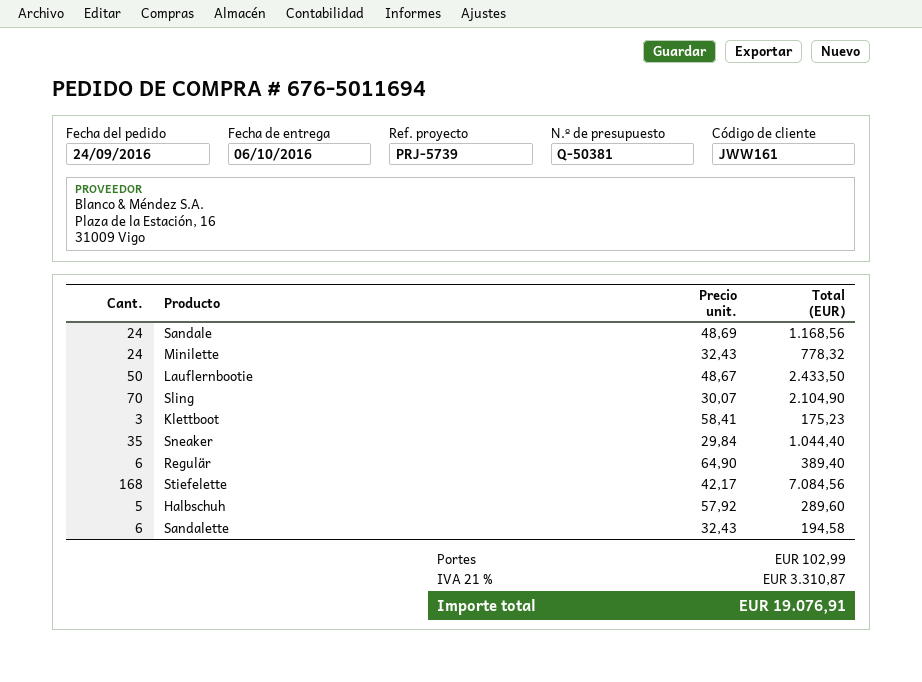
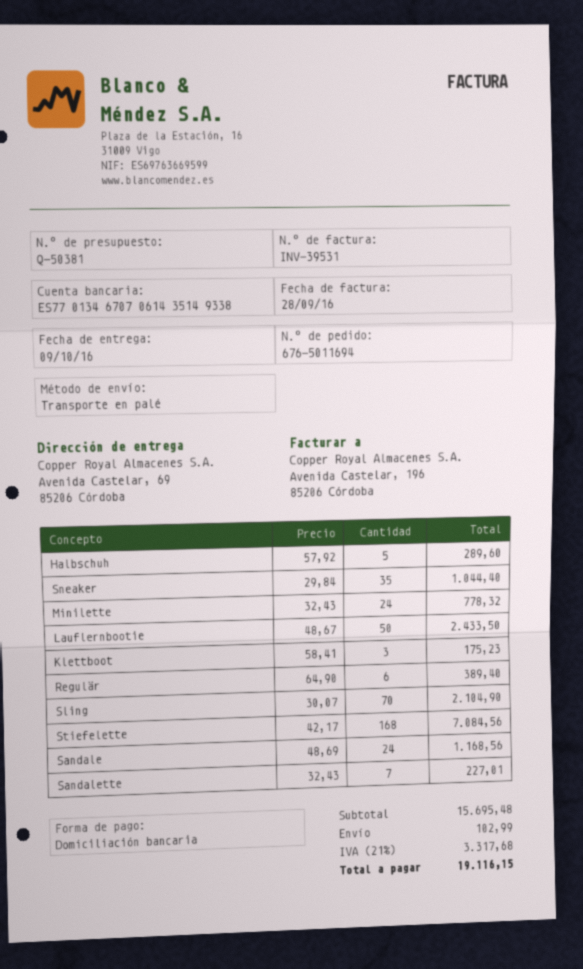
delivery date: 2016-10-06 -> 2016-10-09
Sandalette: 6 x 32.43 = 194.58 -> 7 x 32.43 = 227.01
tax: 21% = 3310.87 -> 21% = 3317.68
total: 19076.91 -> 19116.15

